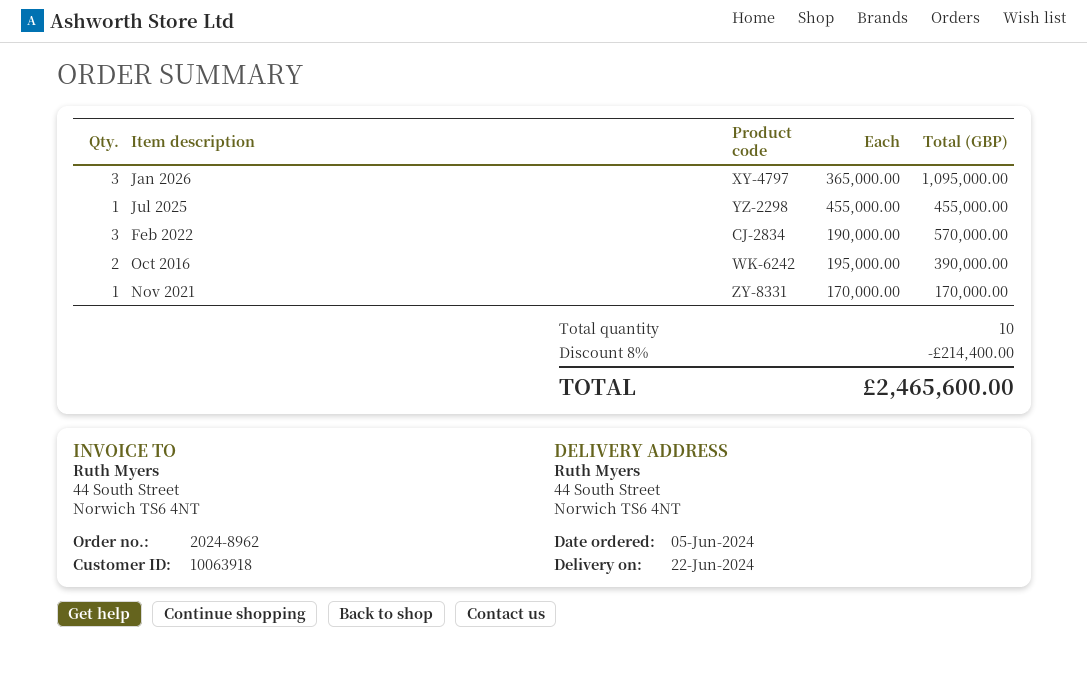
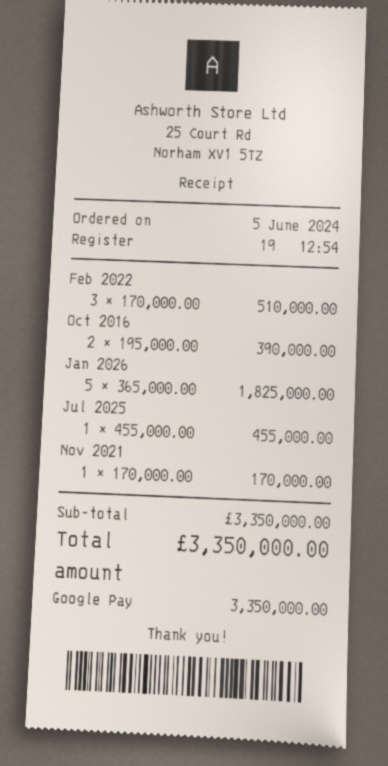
Jan 2026: 3 x 365000.00 = 1095000.00 -> 5 x 365000.00 = 1825000.00
Feb 2022: 3 x 190000.00 = 570000.00 -> 3 x 170000.00 = 510000.00
discount: 8% = 214400.00 -> none
total: 2465600.00 -> 3350000.00

